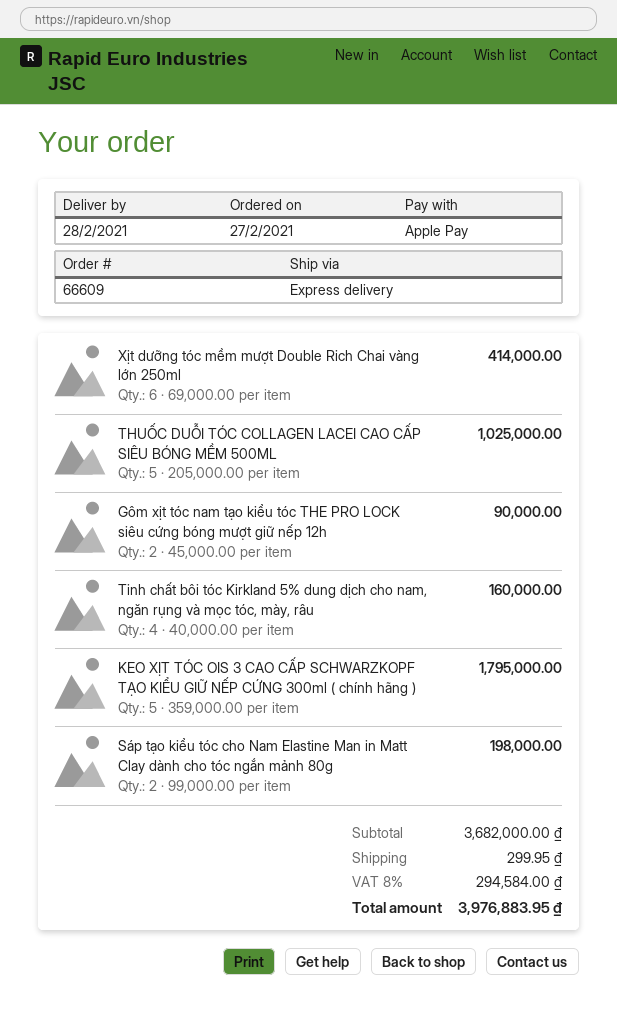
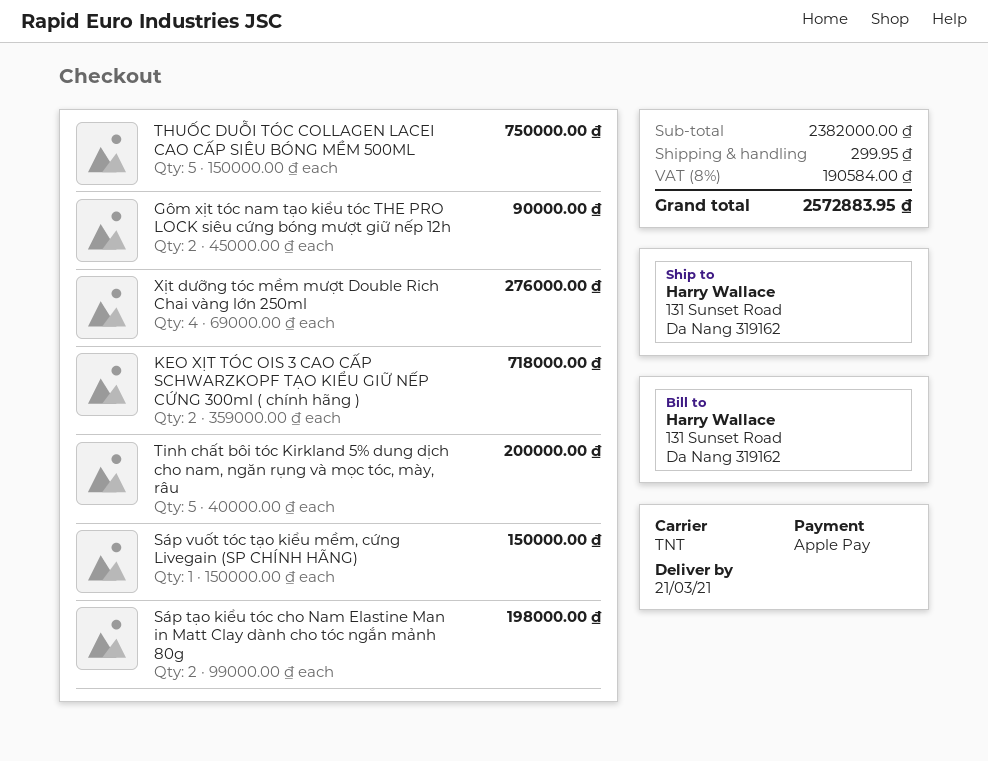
delivery date: 2021-02-28 -> 2021-03-21
shipping method: express -> TNT
Xịt dưỡng tóc mềm mượt Double Rich Chai vàng lớn 250ml: 6 x 69000.00 = 414000.00 -> 4 x 69000.00 = 276000.00
THUỐC DUỖI TÓC COLLAGEN LACEI CAO CẤP SIÊU BÓNG MỀM 500ML: 5 x 205000.00 = 1025000.00 -> 5 x 150000.00 = 750000.00
Tinh chất bôi tóc Kirkland 5% dung dịch cho nam, ngăn rụng và mọc tóc, mày, râu: 4 x 40000.00 = 160000.00 -> 5 x 40000.00 = 200000.00
KEO XỊT TÓC OIS 3 CAO CẤP SCHWARZKOPF TẠO KIỂU GIỮ NẾP CỨNG 300ml ( chính hãng ): 5 x 359000.00 = 1795000.00 -> 2 x 359000.00 = 718000.00
Sáp vuốt tóc tạo kiểu mềm, cứng Livegain (SP CHÍNH HÃNG): none -> 1 x 150000.00 = 150000.00
subtotal: 3682000.00 -> 2382000.00
tax: 8% = 294584.00 -> 8% = 190584.00
total: 3976883.95 -> 2572883.95

